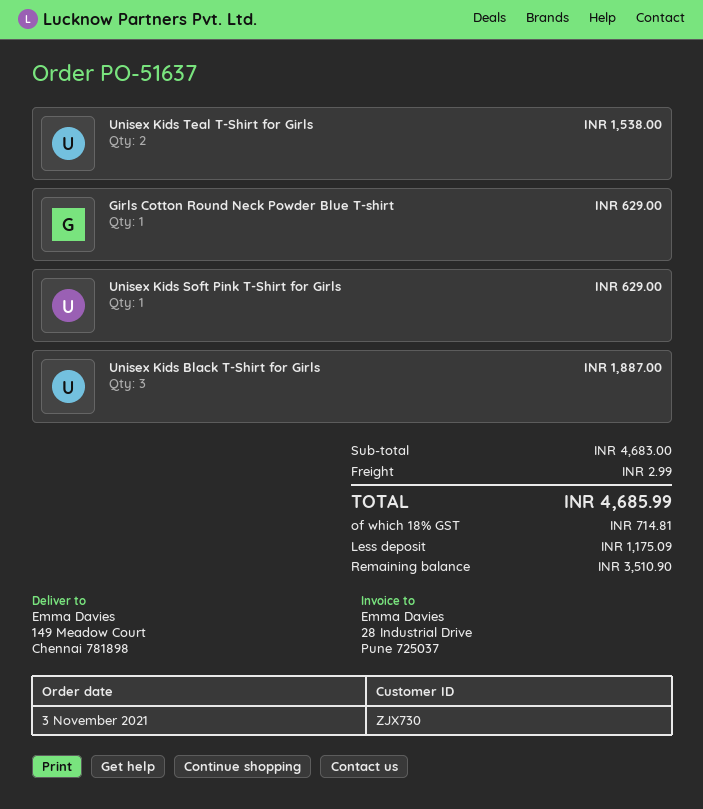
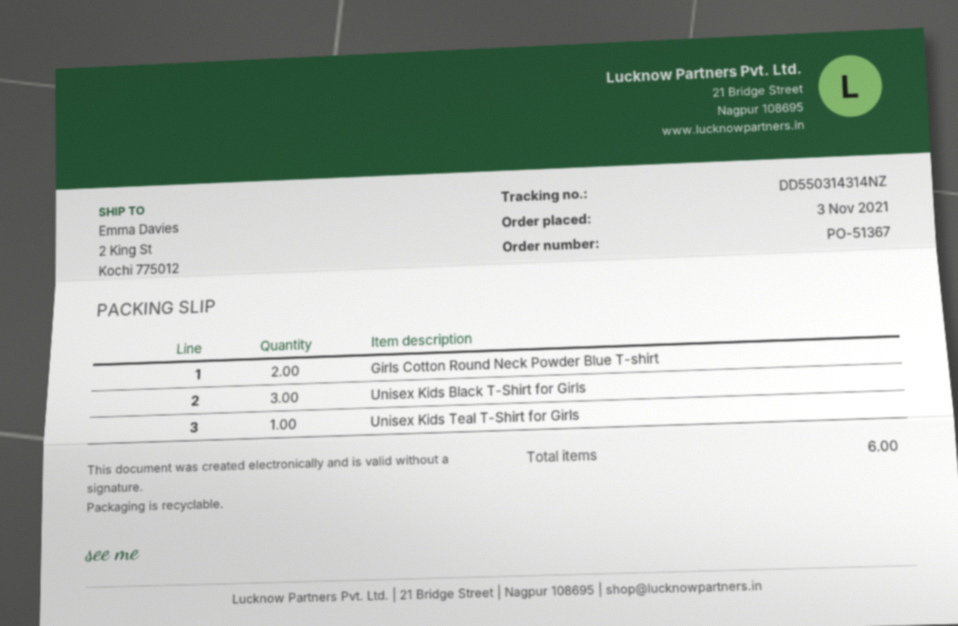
order number: PO-51637 -> PO-51367
ship to: 149 Meadow Court, Chennai 781898 -> 2 King St, Kochi 775012
Unisex Kids Teal T-Shirt for Girls: 2 -> 1
Girls Cotton Round Neck Powder Blue T-shirt: 1 -> 2
Unisex Kids Soft Pink T-Shirt for Girls: 1 -> none

